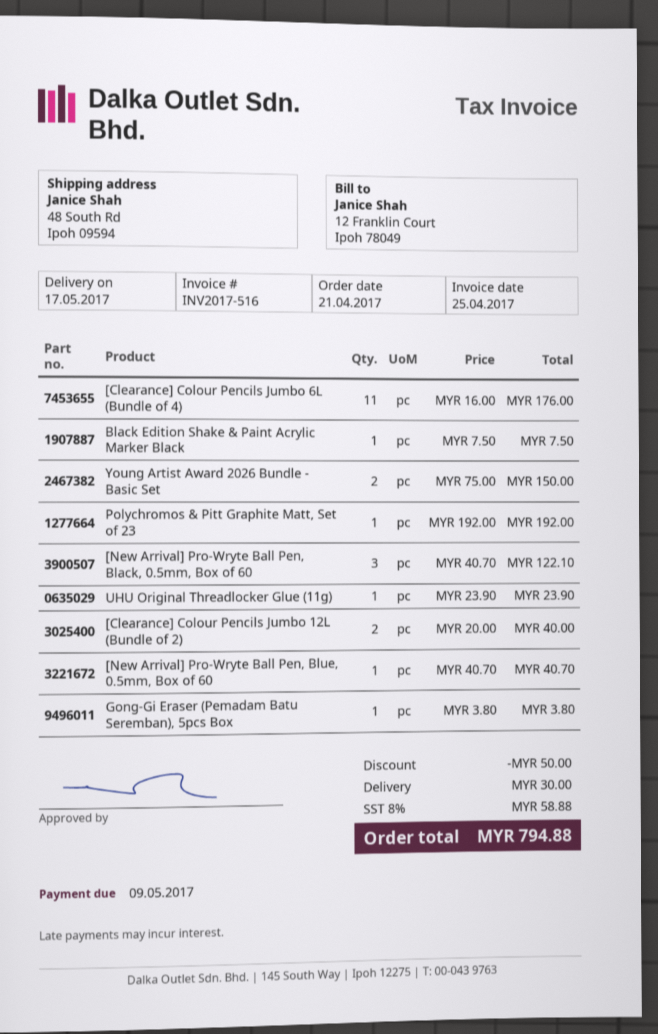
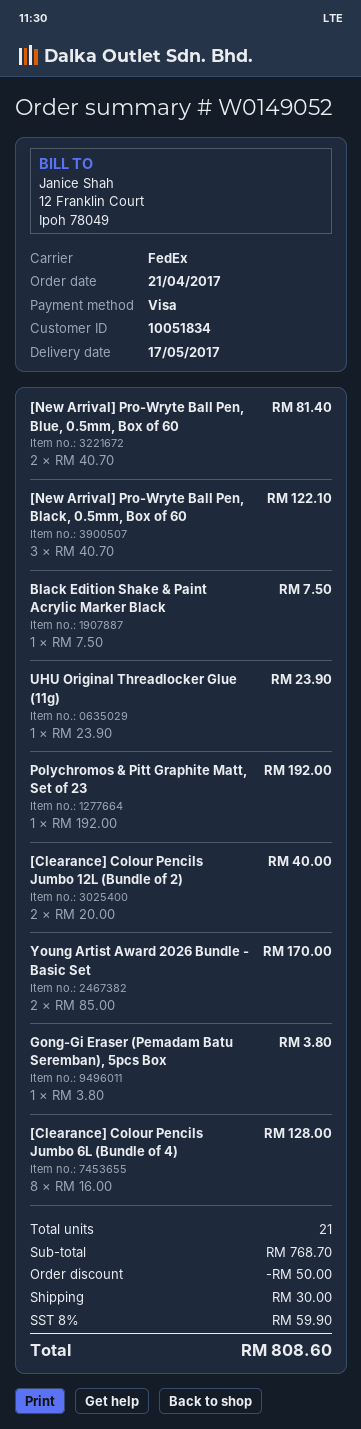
[Clearance] Colour Pencils Jumbo 6L (Bundle of 4): 11 x 16.00 = 176.00 -> 8 x 16.00 = 128.00
Young Artist Award 2026 Bundle - Basic Set: 2 x 75.00 = 150.00 -> 2 x 85.00 = 170.00
[New Arrival] Pro-Wryte Ball Pen, Blue, 0.5mm, Box of 60: 1 x 40.70 = 40.70 -> 2 x 40.70 = 81.40
tax: 8% = 58.88 -> 8% = 59.90
total: 794.88 -> 808.60

